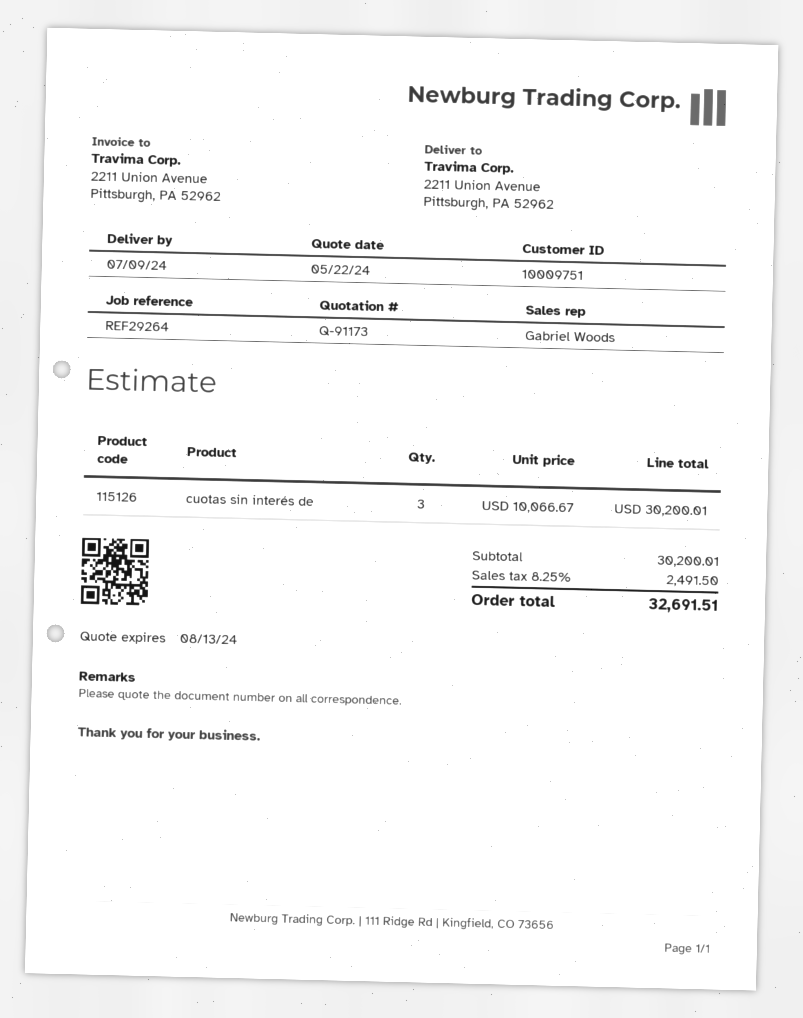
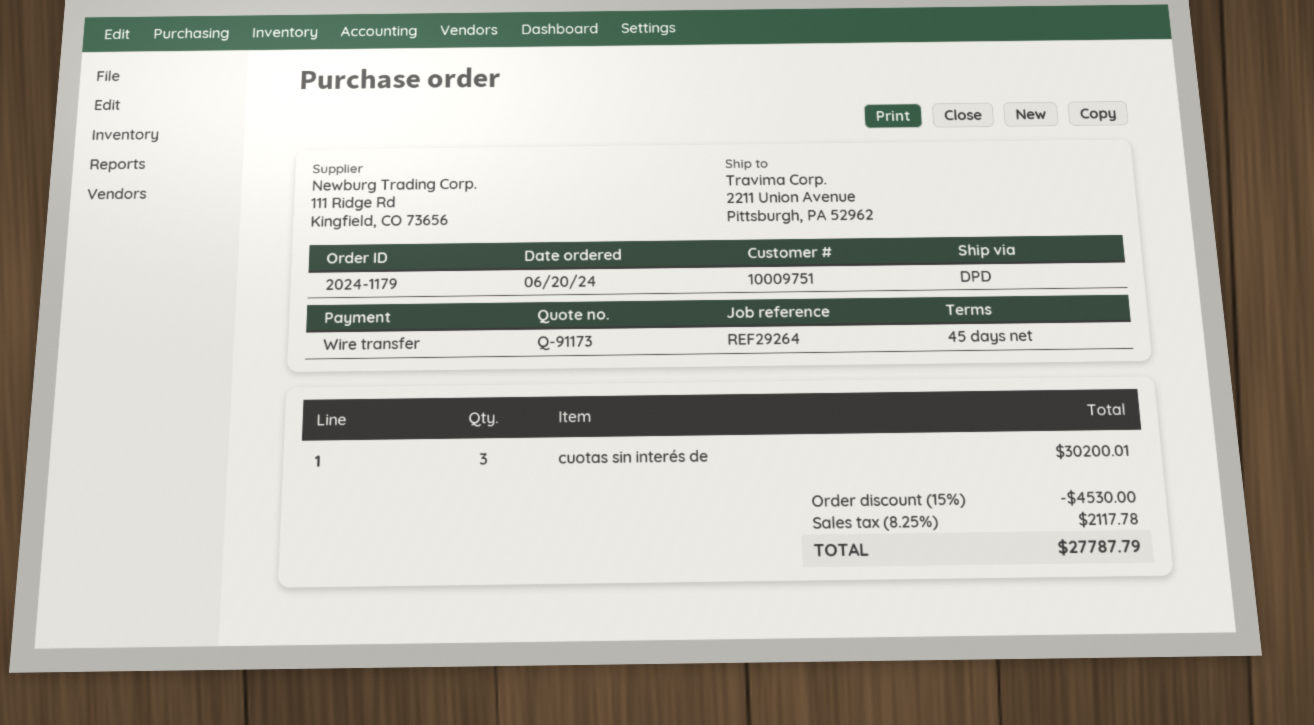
discount: none -> 15% = 4530.00
tax: 8.25% = 2491.50 -> 8.25% = 2117.78
total: 32691.51 -> 27787.79

